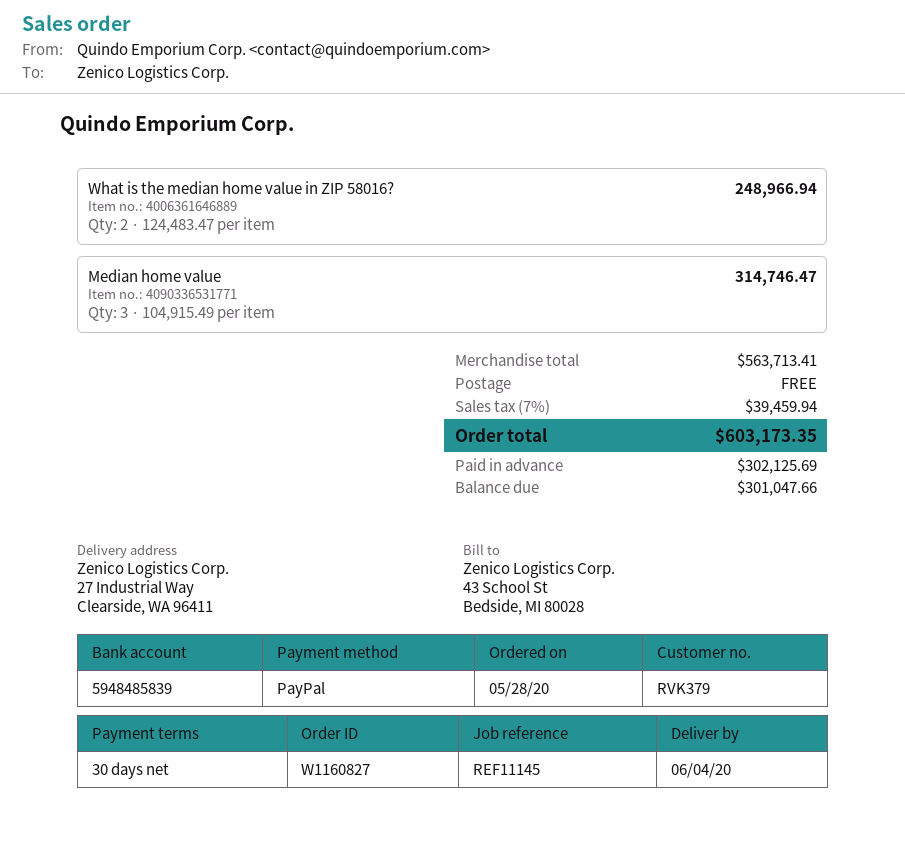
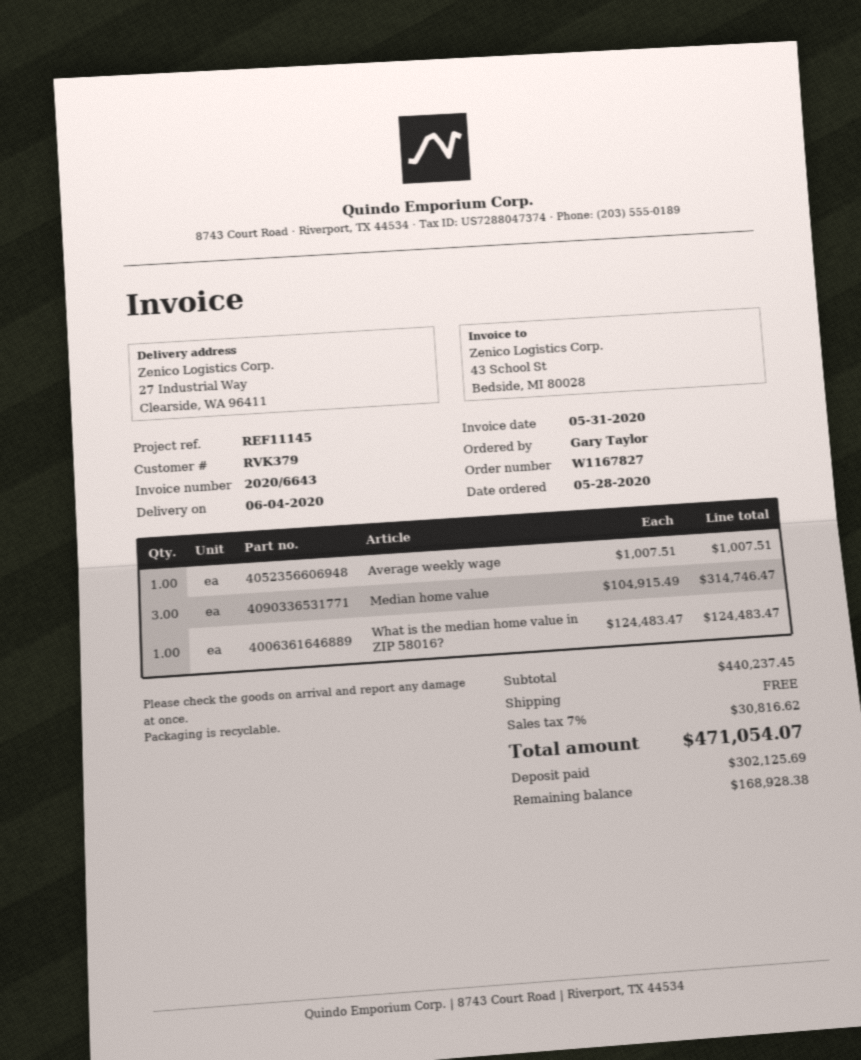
order number: W1160827 -> W1167827
What is the median home value in ZIP 58016?: 2 x 124483.47 = 248966.94 -> 1 x 124483.47 = 124483.47
Average weekly wage: none -> 1 x 1007.51 = 1007.51
subtotal: 563713.41 -> 440237.45
tax: 7% = 39459.94 -> 7% = 30816.62
total: 603173.35 -> 471054.07
balance: 301047.66 -> 168928.38

